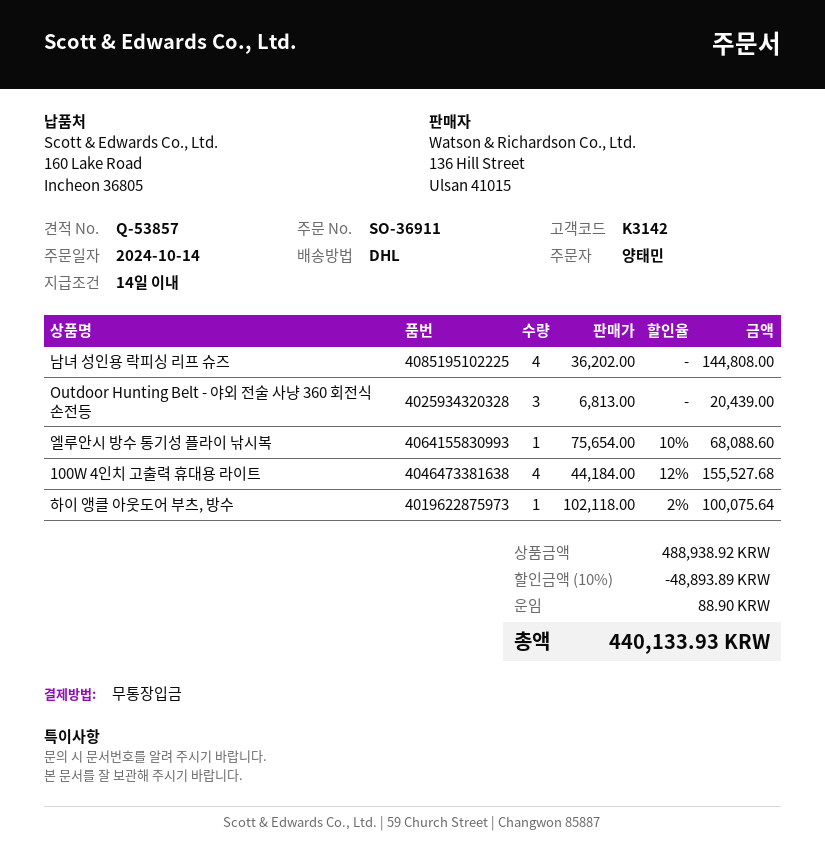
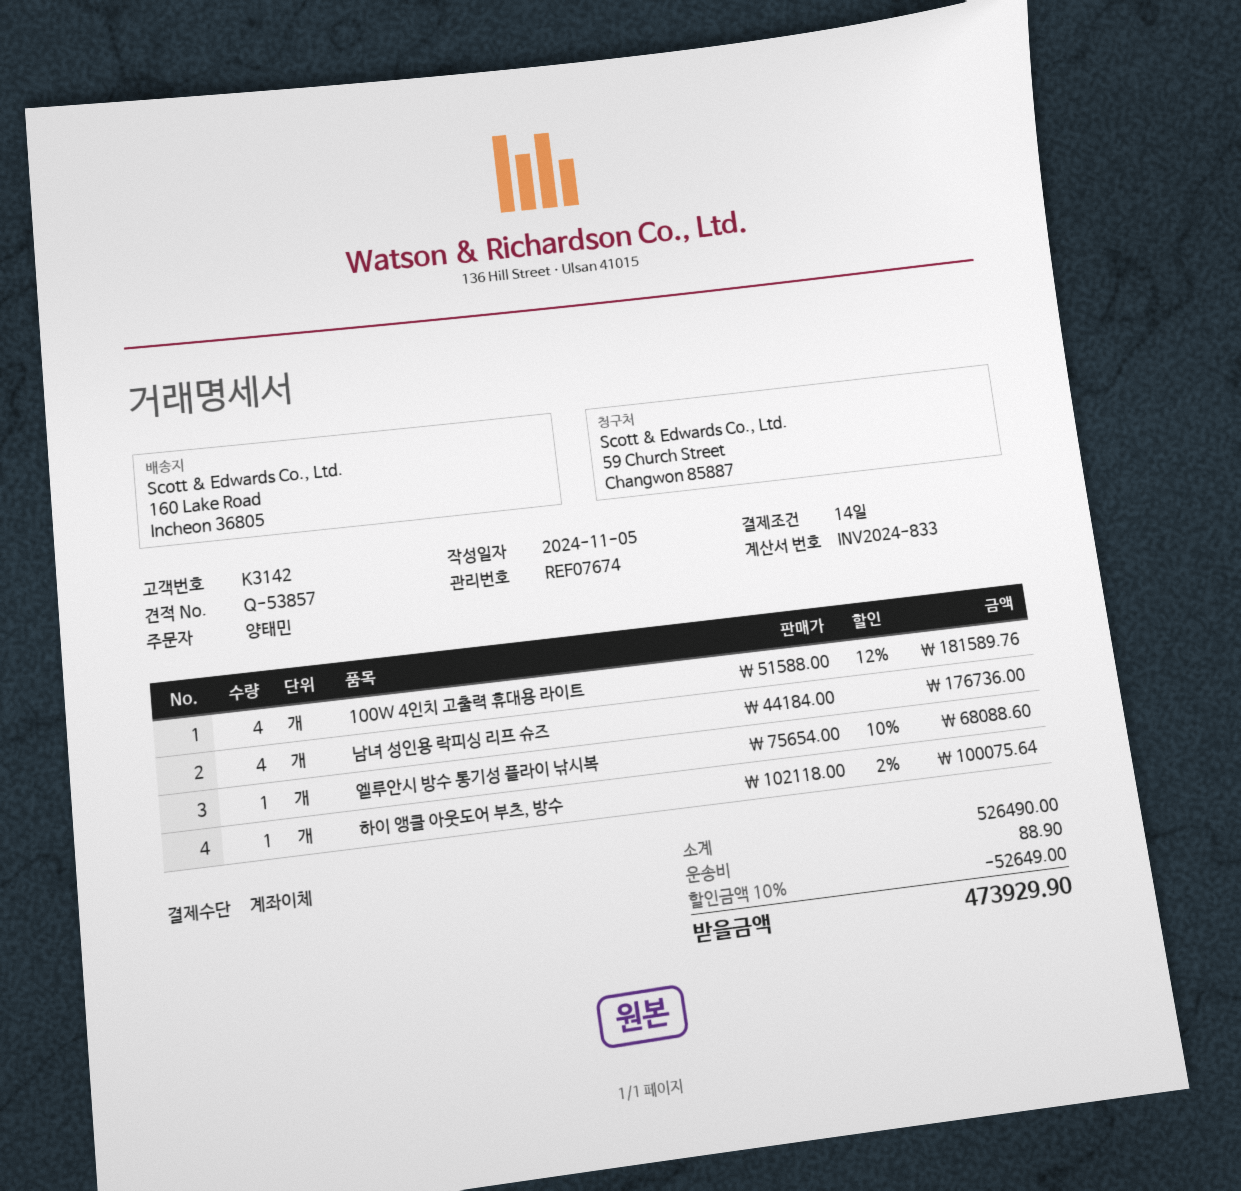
남녀 성인용 락피싱 리프 슈즈: 4 x 36202.00 = 144808.00 -> 4 x 44184.00 = 176736.00
Outdoor Hunting Belt - 야외 전술 사냥 360 회전식 손전등: 3 x 6813.00 = 20439.00 -> none
100W 4인치 고출력 휴대용 라이트: 4 x 44184.00 - 12% = 155527.68 -> 4 x 51588.00 - 12% = 181589.76
subtotal: 488938.92 -> 526490.00
discount: 10% = 48893.89 -> 10% = 52649.00
total: 440133.93 -> 473929.90

